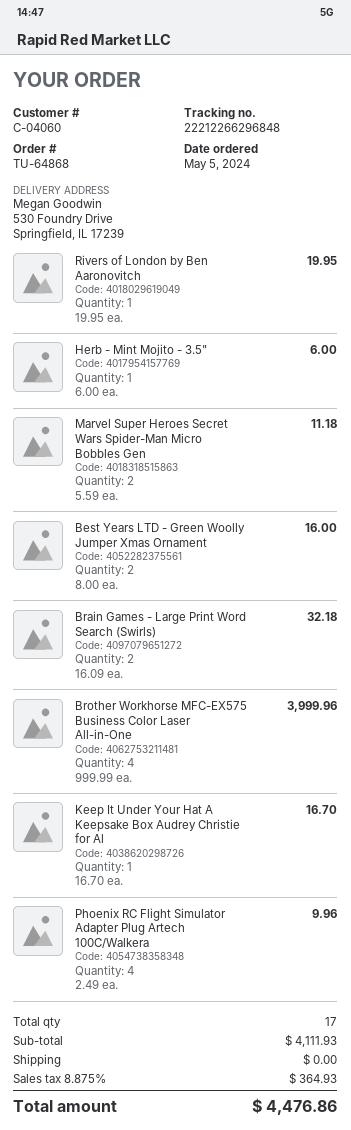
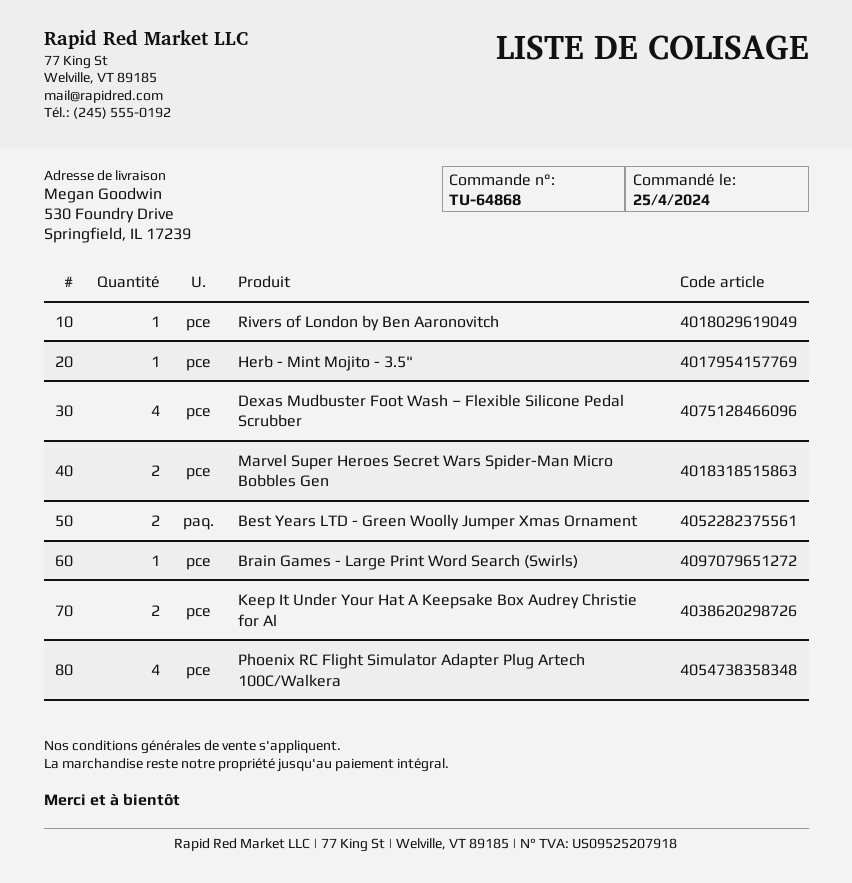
order date: 2024-05-05 -> 2024-04-25
Brain Games - Large Print Word Search (Swirls): 2 -> 1
Brother Workhorse MFC-EX575 Business Color Laser All-in-One: 4 -> none
Keep It Under Your Hat A Keepsake Box Audrey Christie for Al: 1 -> 2
Dexas Mudbuster Foot Wash – Flexible Silicone Pedal Scrubber: none -> 4

